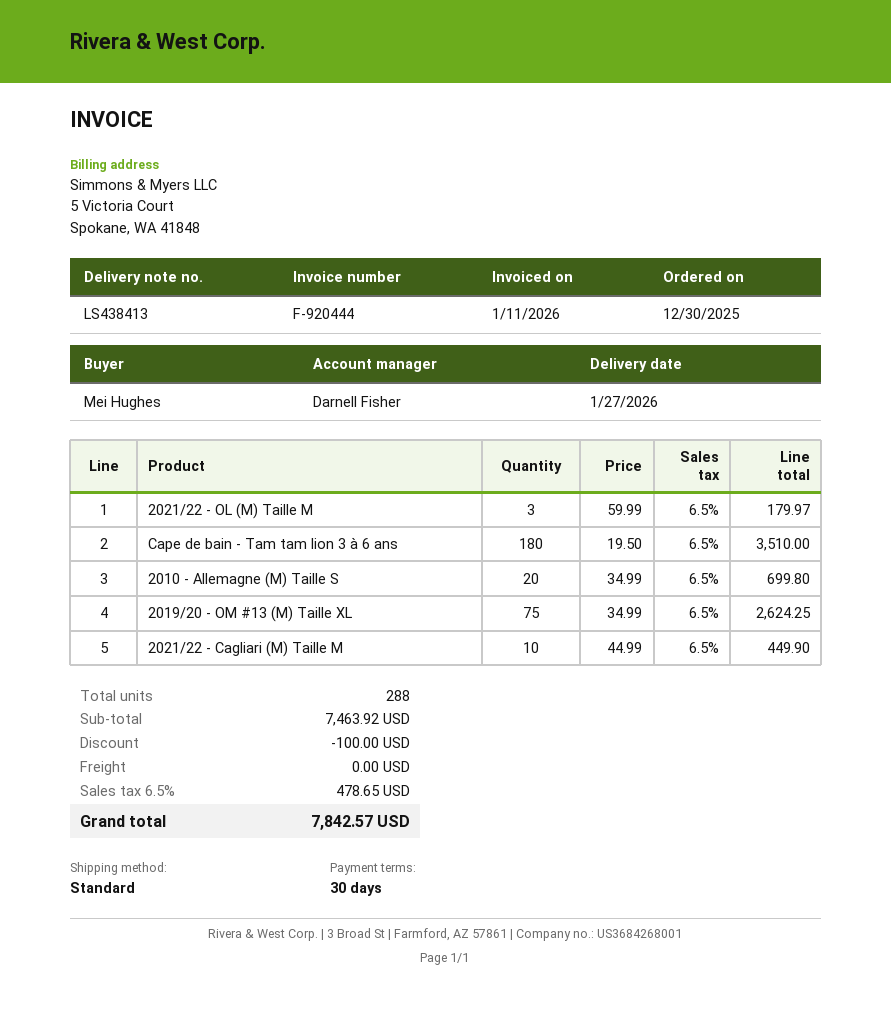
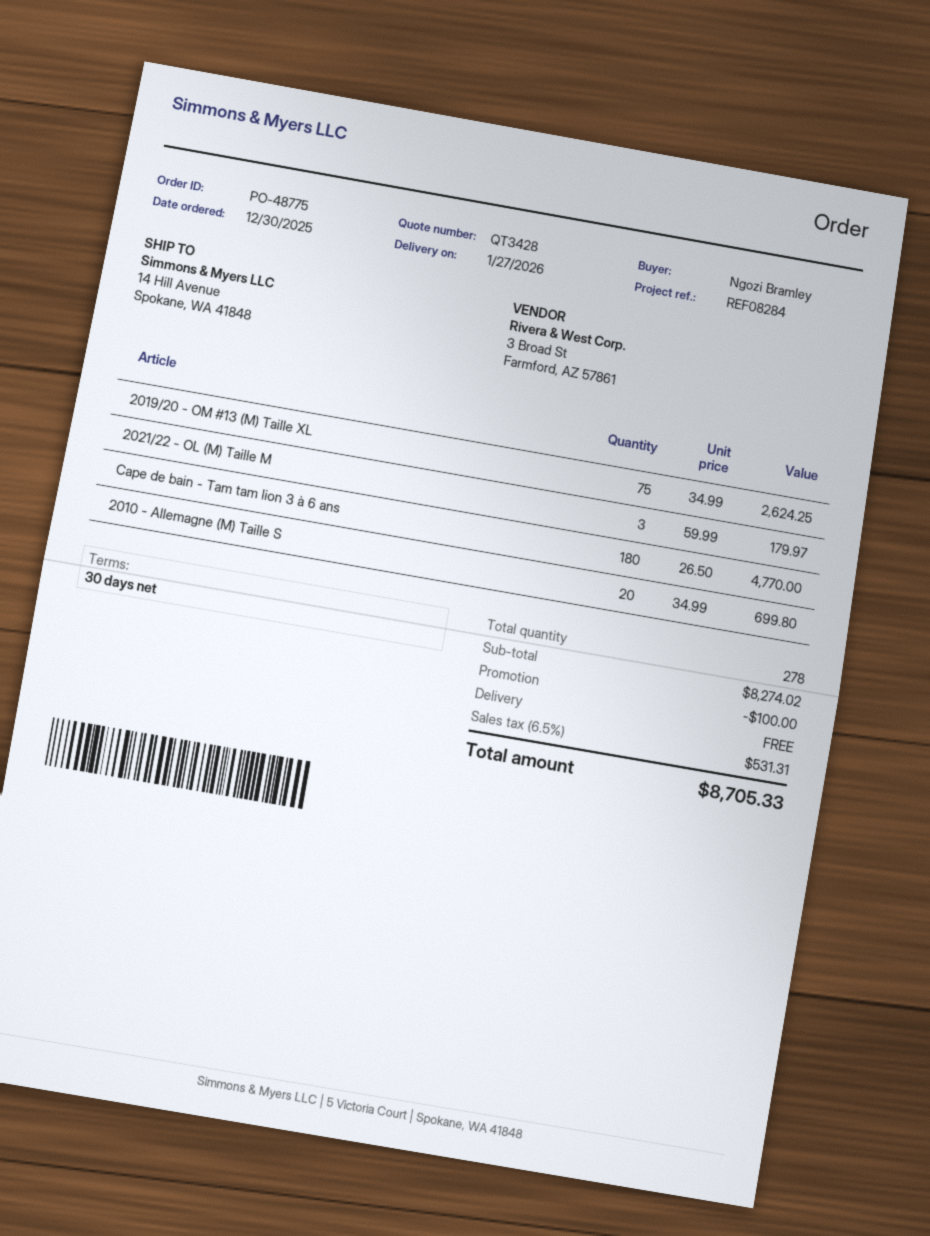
ordered by: Mei Hughes -> Ngozi Bramley
Cape de bain - Tam tam lion 3 à 6 ans: 180 x 19.50 = 3510.00 -> 180 x 26.50 = 4770.00
2021/22 - Cagliari (M) Taille M: 10 x 44.99 = 449.90 -> none
total quantity: 288 -> 278
subtotal: 7463.92 -> 8274.02
tax: 6.5% = 478.65 -> 6.5% = 531.31
total: 7842.57 -> 8705.33

